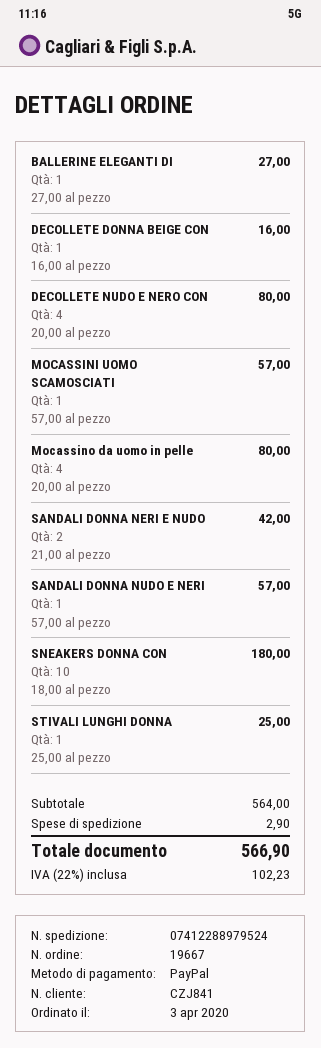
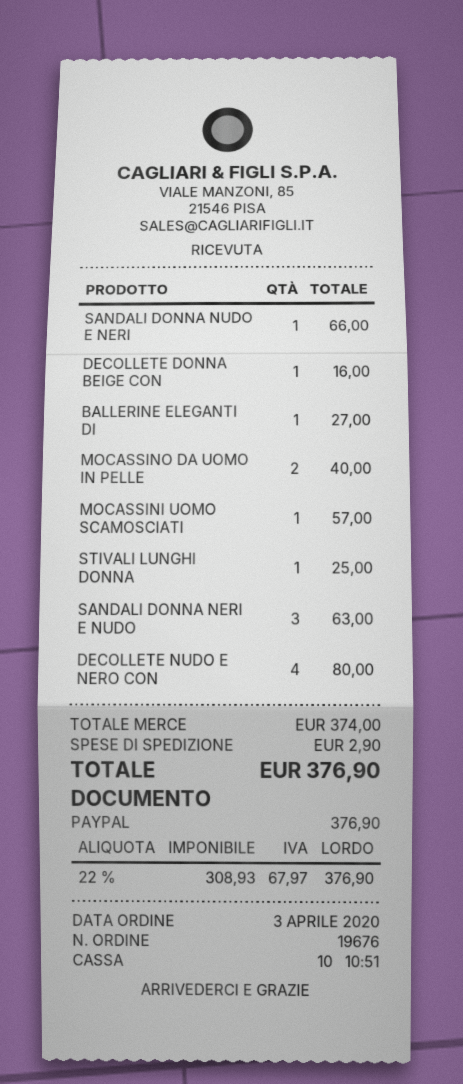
order number: 19667 -> 19676
Mocassino da uomo in pelle: 4 for 80.00 -> 2 for 40.00
SANDALI DONNA NERI E NUDO: 2 for 42.00 -> 3 for 63.00
SANDALI DONNA NUDO E NERI: 1 for 57.00 -> 1 for 66.00
SNEAKERS DONNA CON: 10 for 180.00 -> none
subtotal: 564.00 -> 374.00
tax: 22% = 102.23 -> 22% = 67.97
total: 566.90 -> 376.90

